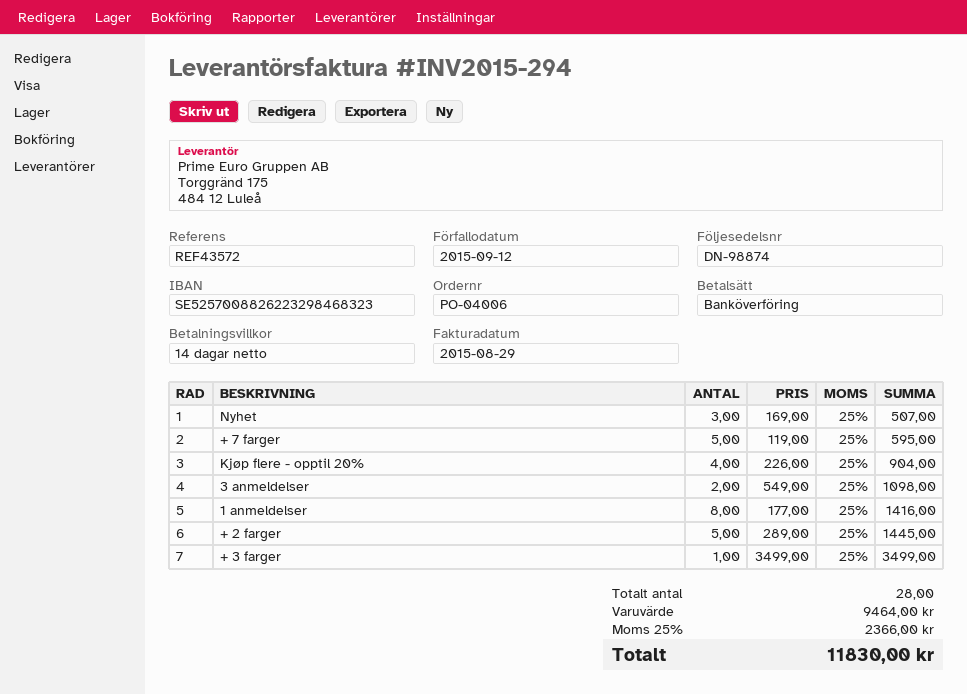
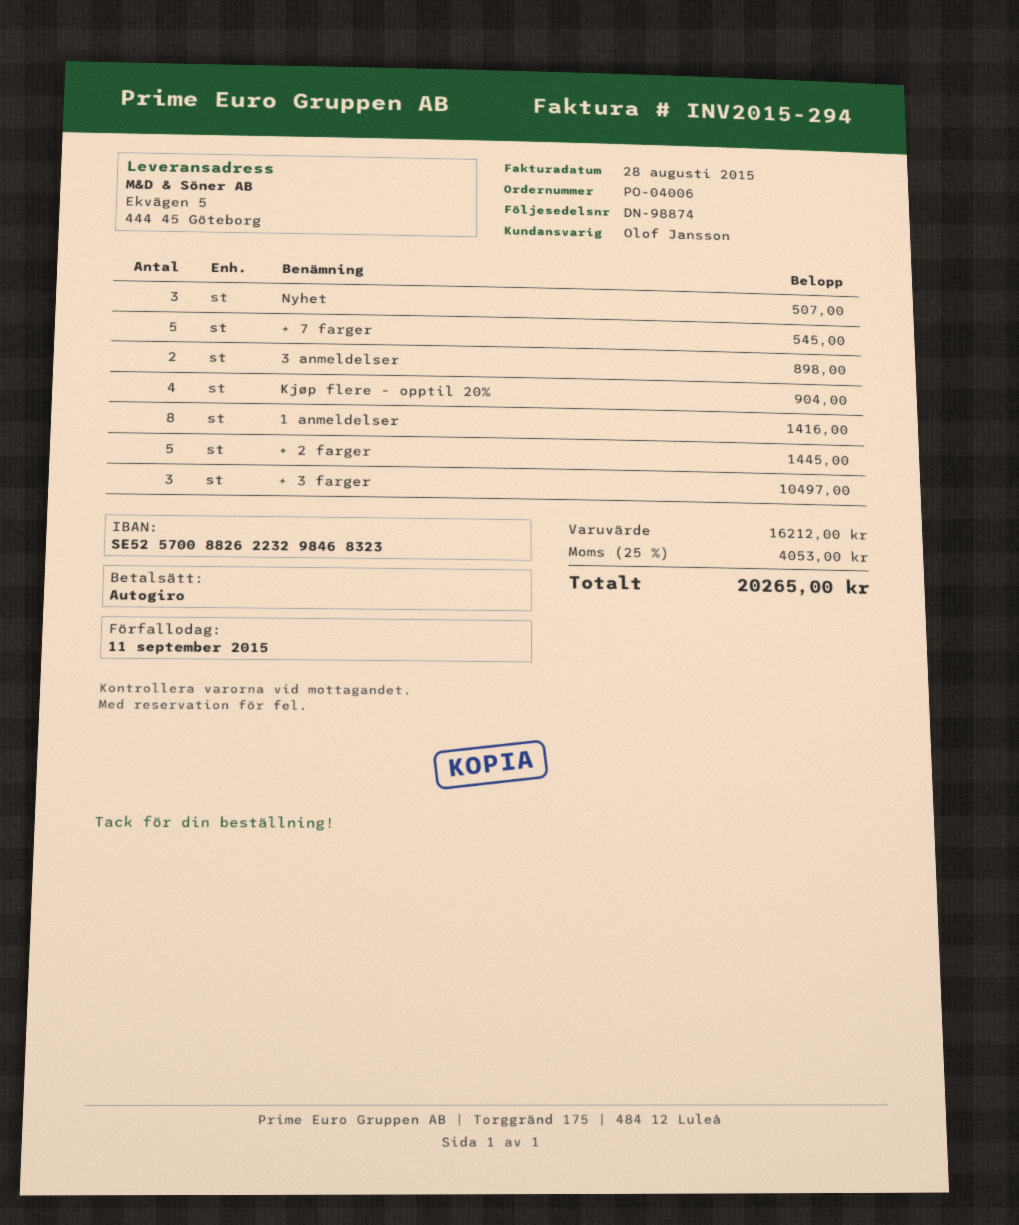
invoice date: 2015-08-29 -> 2015-08-28
due date: 2015-09-12 -> 2015-09-11
payment method: bank transfer -> direct debit
+ 7 farger: 5 for 595.00 -> 5 for 545.00
3 anmeldelser: 2 for 1098.00 -> 2 for 898.00
+ 3 farger: 1 for 3499.00 -> 3 for 10497.00
subtotal: 9464.00 -> 16212.00
tax: 25% = 2366.00 -> 25% = 4053.00
total: 11830.00 -> 20265.00

